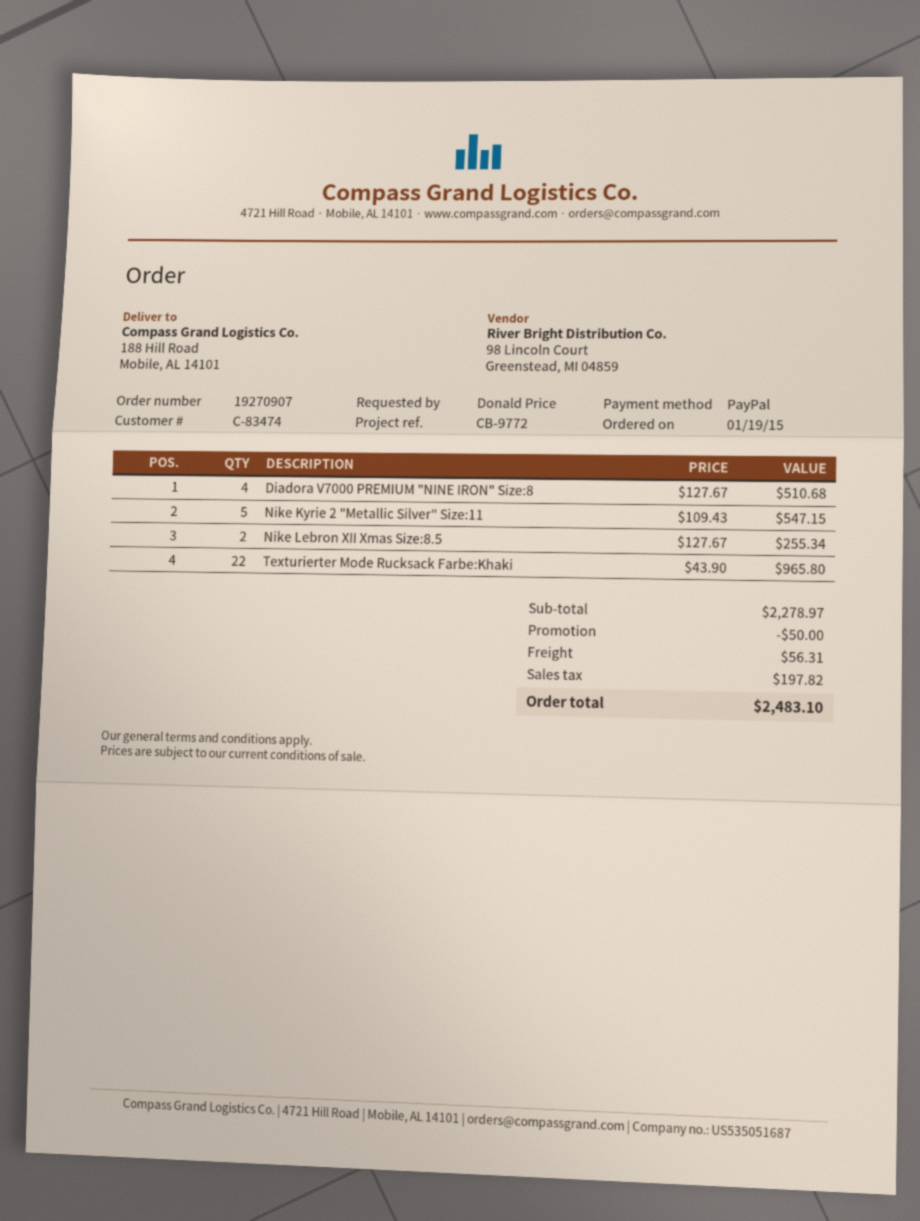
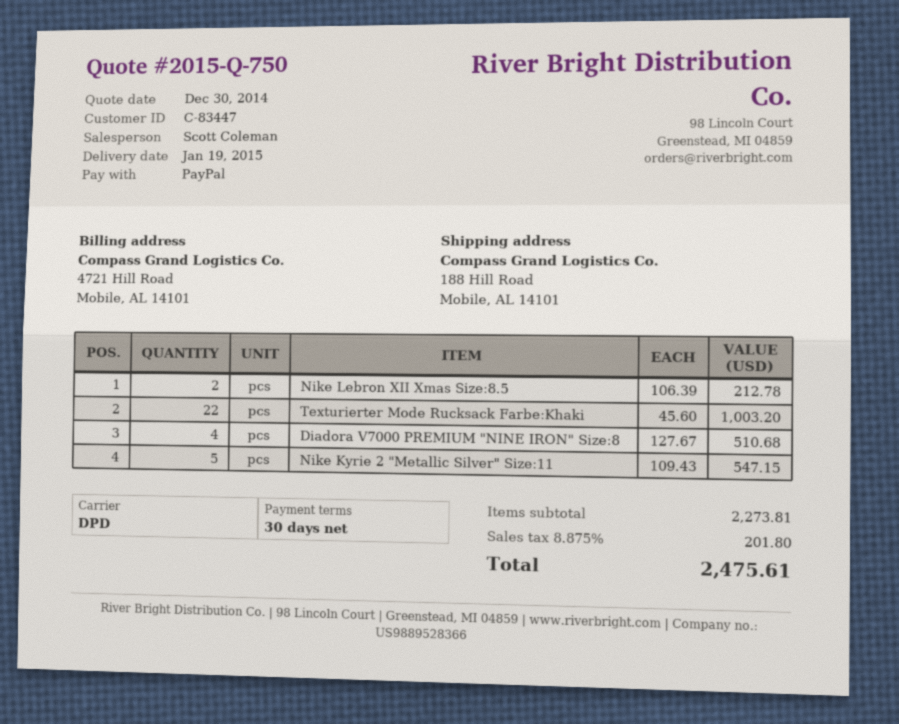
customer number: C-83474 -> C-83447
Nike Lebron XII Xmas Size:8.5: 2 x 127.67 = 255.34 -> 2 x 106.39 = 212.78
Texturierter Mode Rucksack Farbe:Khaki: 22 x 43.90 = 965.80 -> 22 x 45.60 = 1003.20
subtotal: 2278.97 -> 2273.81
discount: 50.00 -> none
shipping: 56.31 -> none
tax: 197.82 -> 201.80
total: 2483.10 -> 2475.61

